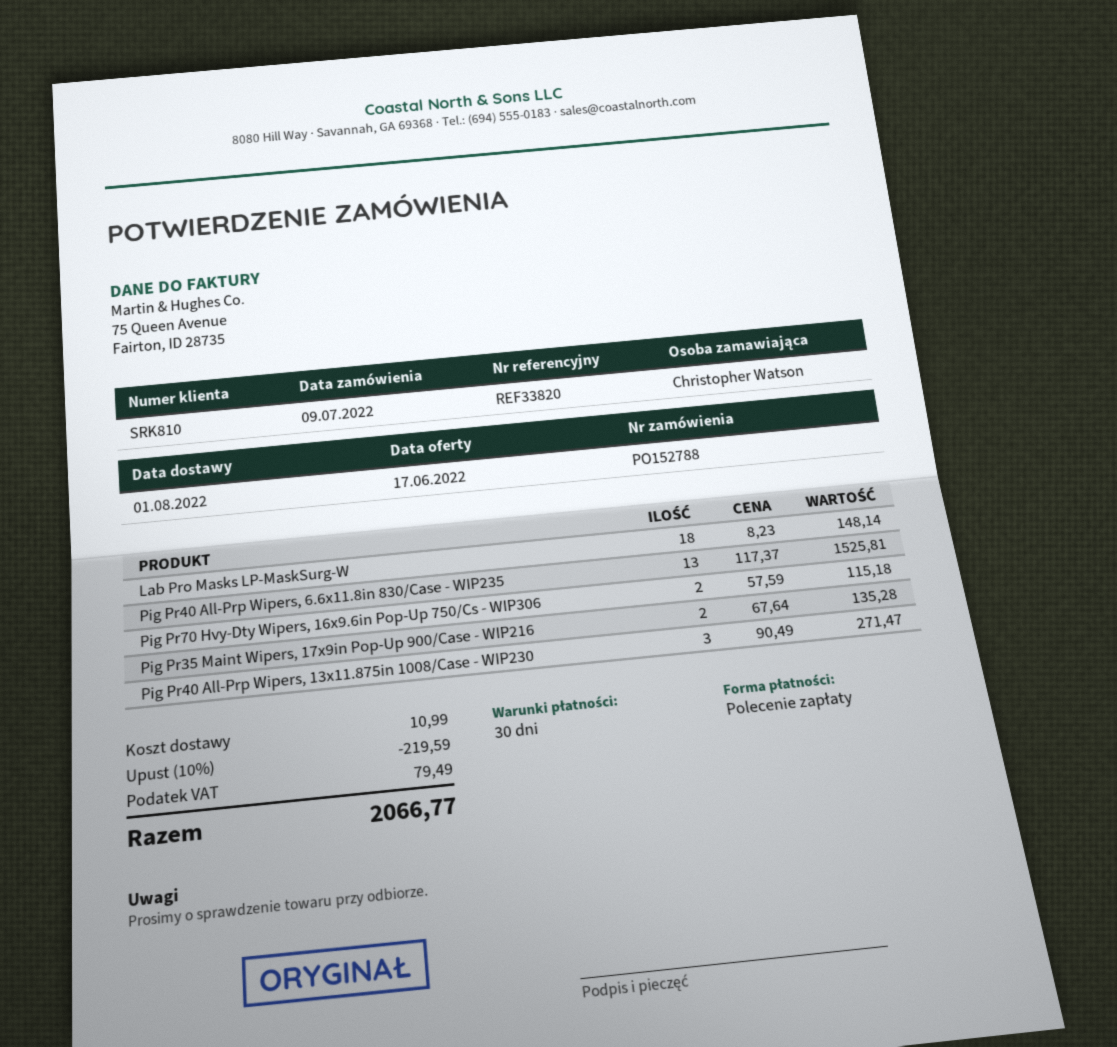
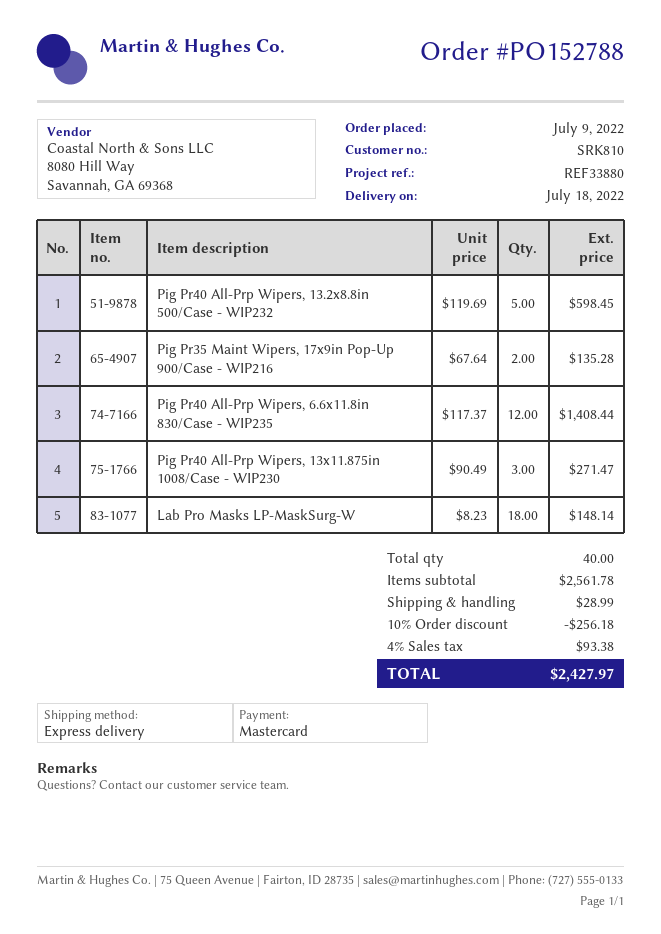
delivery date: 2022-08-01 -> 2022-07-18
reference: REF33820 -> REF33880
payment method: direct debit -> Mastercard
Pig Pr40 All-Prp Wipers, 6.6x11.8in 830/Case - WIP235: 13 x 117.37 = 1525.81 -> 12 x 117.37 = 1408.44
Pig Pr70 Hvy-Dty Wipers, 16x9.6in Pop-Up 750/Cs - WIP306: 2 x 57.59 = 115.18 -> none
Pig Pr40 All-Prp Wipers, 13.2x8.8in 500/Case - WIP232: none -> 5 x 119.69 = 598.45
discount: 10% = 219.59 -> 10% = 256.18
shipping: 10.99 -> 28.99
tax: 79.49 -> 93.38
total: 2066.77 -> 2427.97

